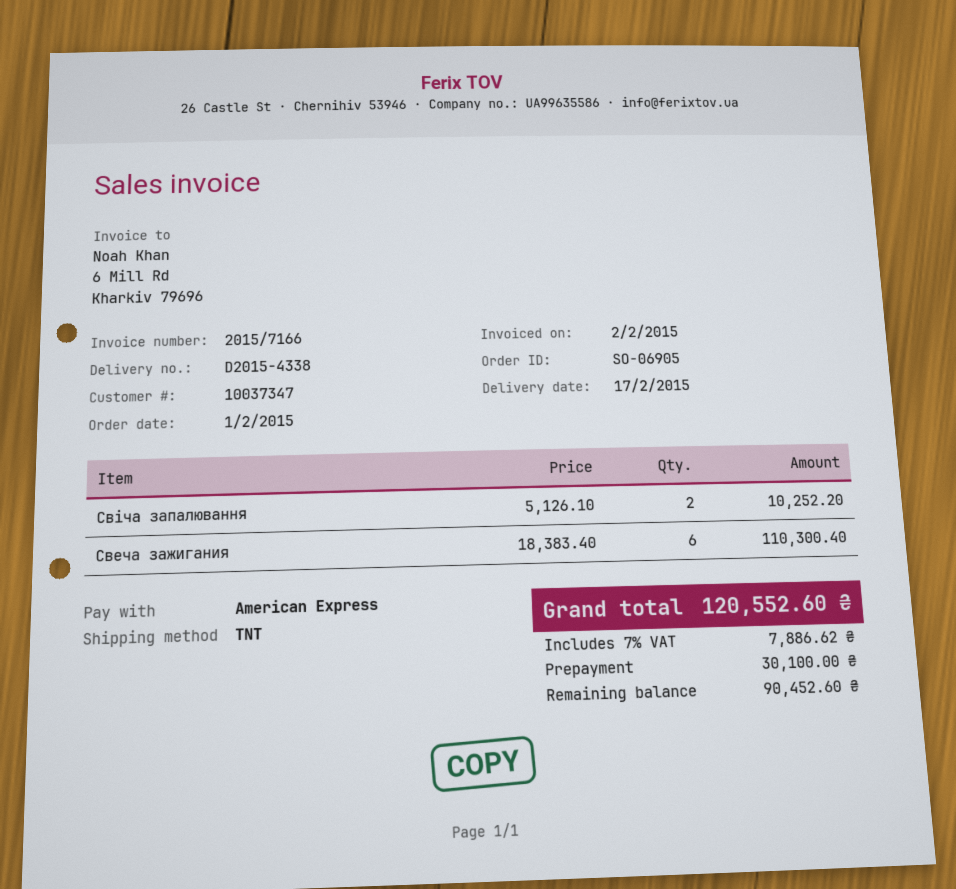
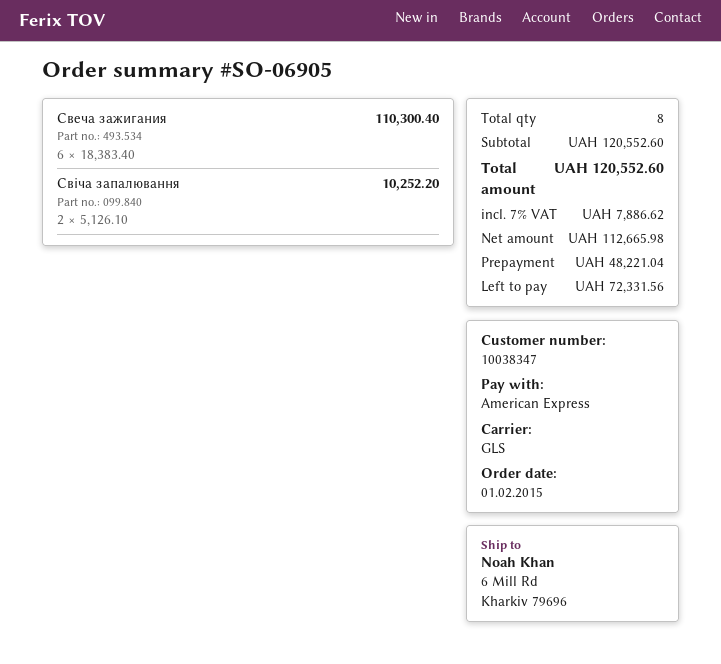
customer number: 10037347 -> 10038347
shipping method: TNT -> GLS
deposit: 30100.00 -> 48221.04
balance: 90452.60 -> 72331.56

